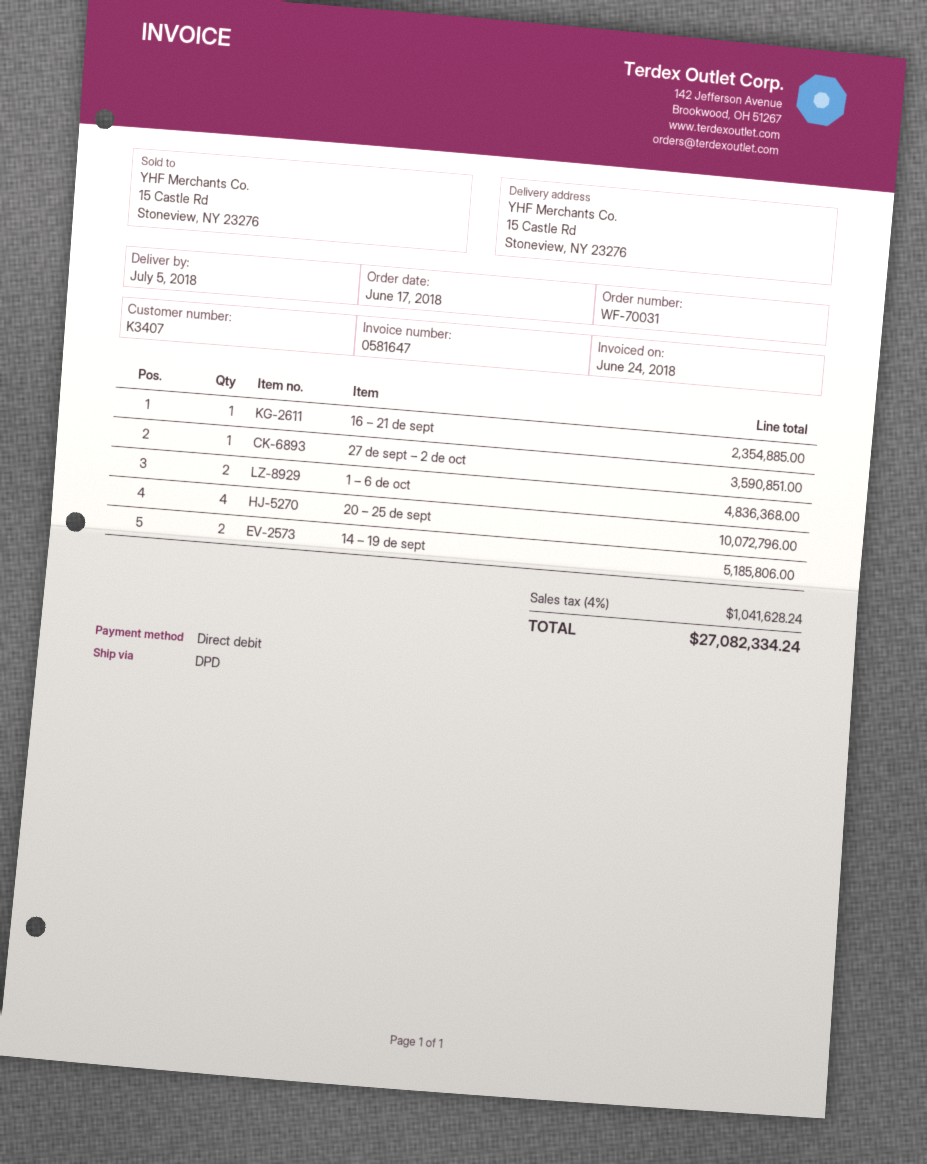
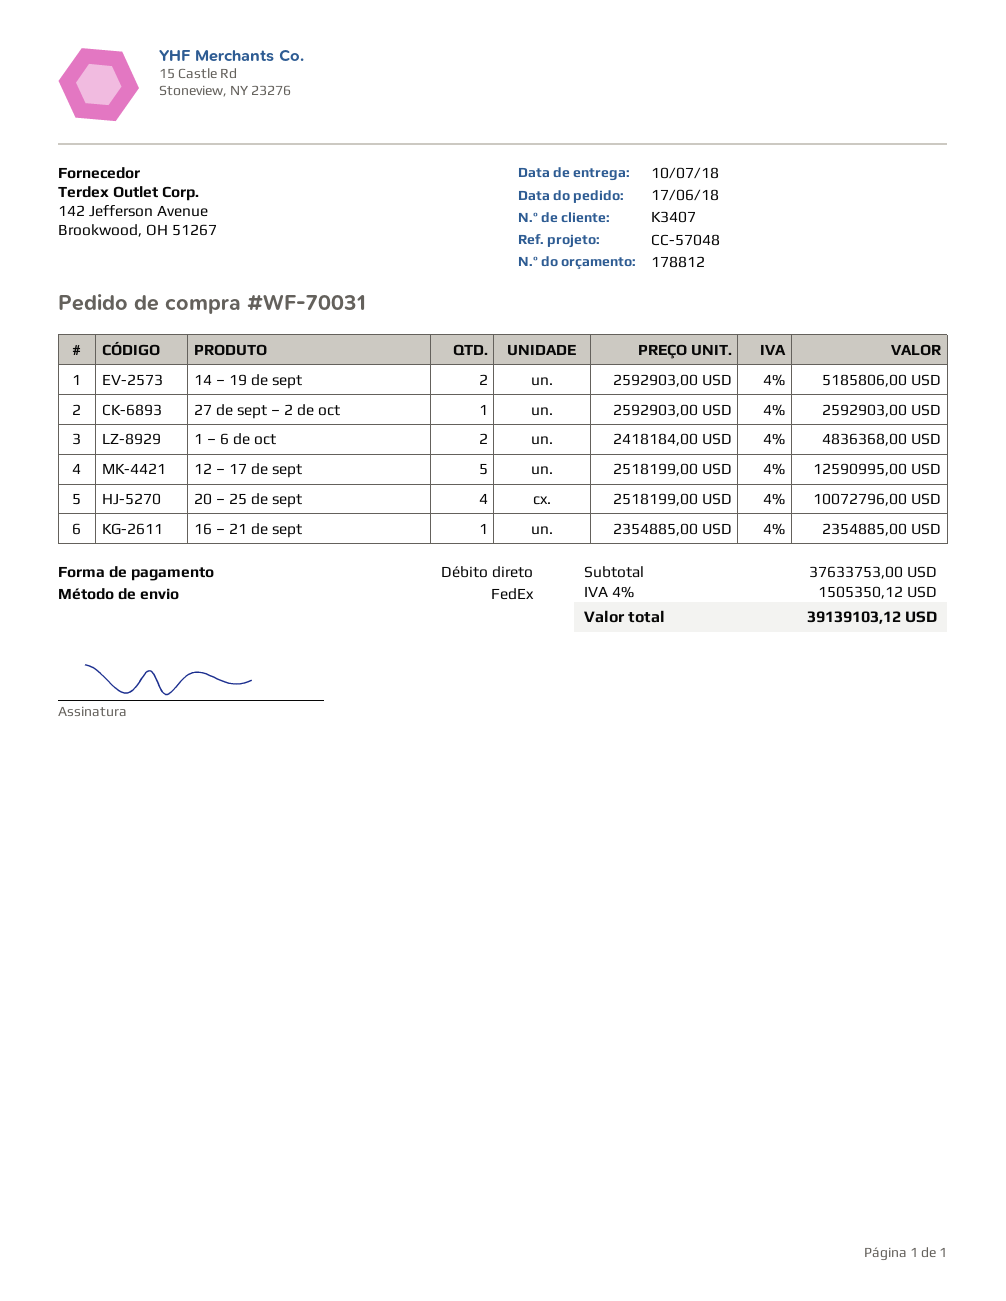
delivery date: 2018-07-05 -> 2018-07-10
shipping method: DPD -> FedEx
27 de sept – 2 de oct: 1 for 3590851.00 -> 1 for 2592903.00
12 – 17 de sept: none -> 5 for 12590995.00
tax: 4% = 1041628.24 -> 4% = 1505350.12
total: 27082334.24 -> 39139103.12

